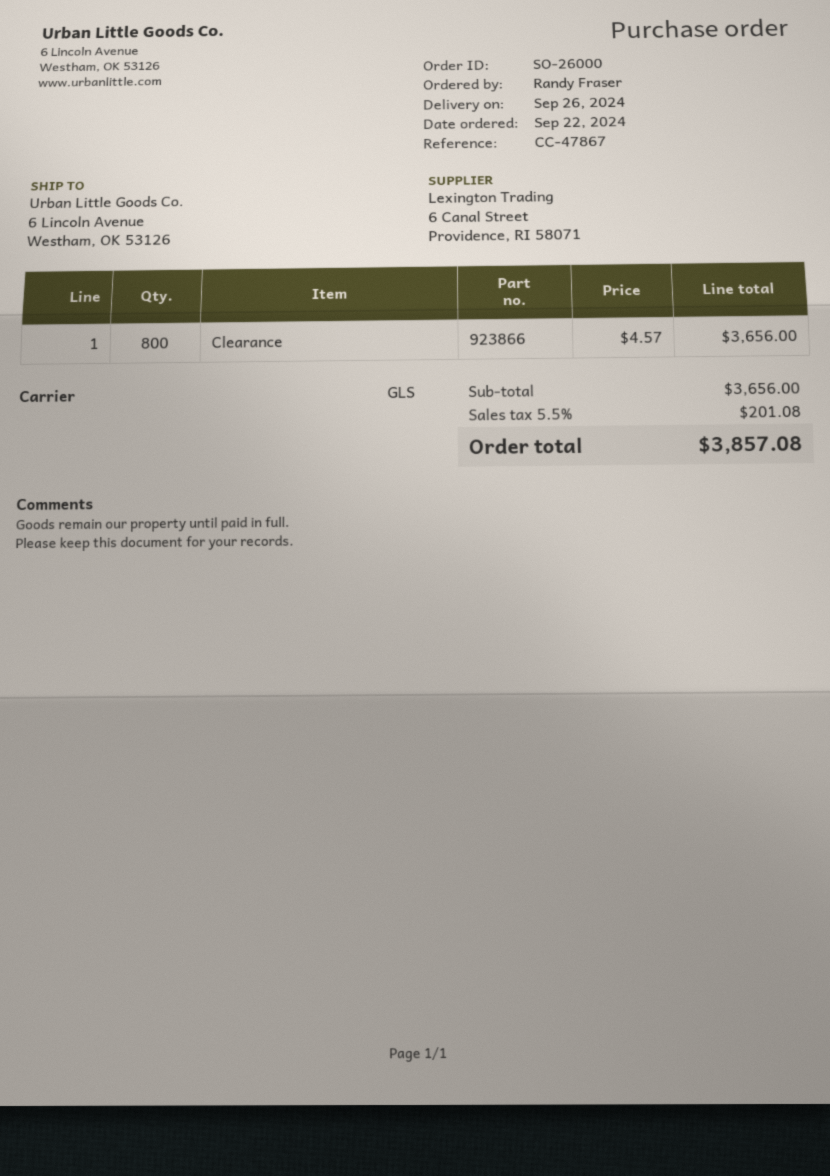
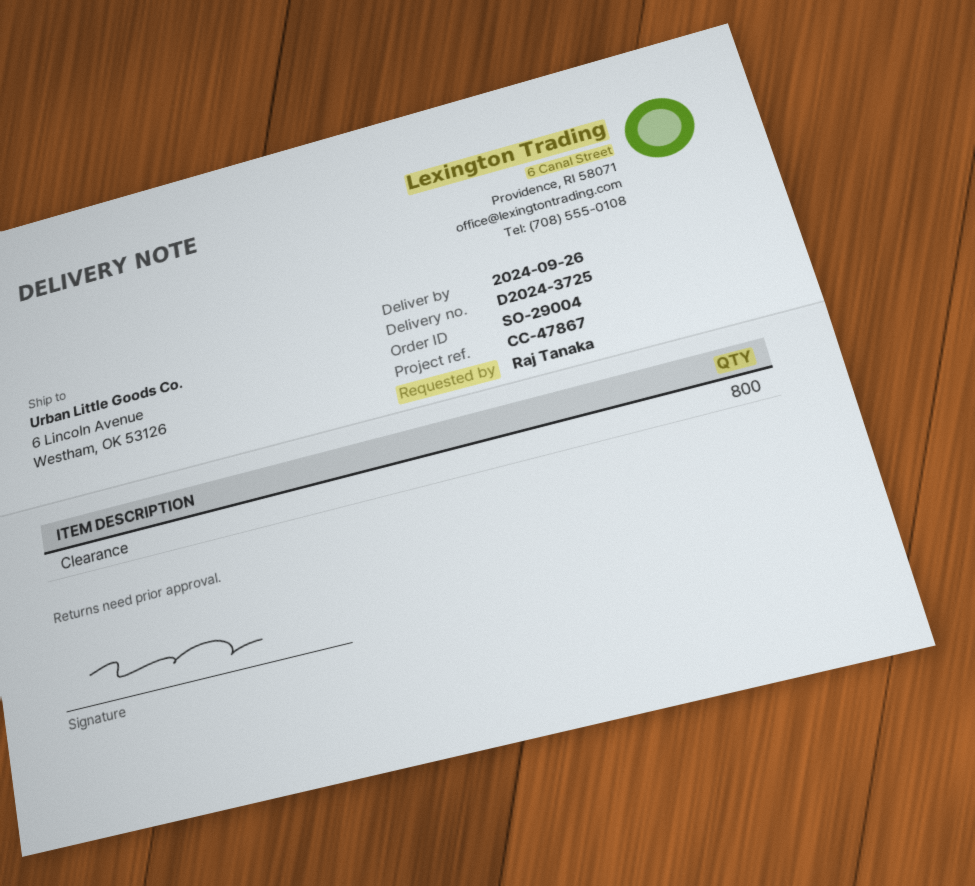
order number: SO-26000 -> SO-29004
ordered by: Randy Fraser -> Raj Tanaka

